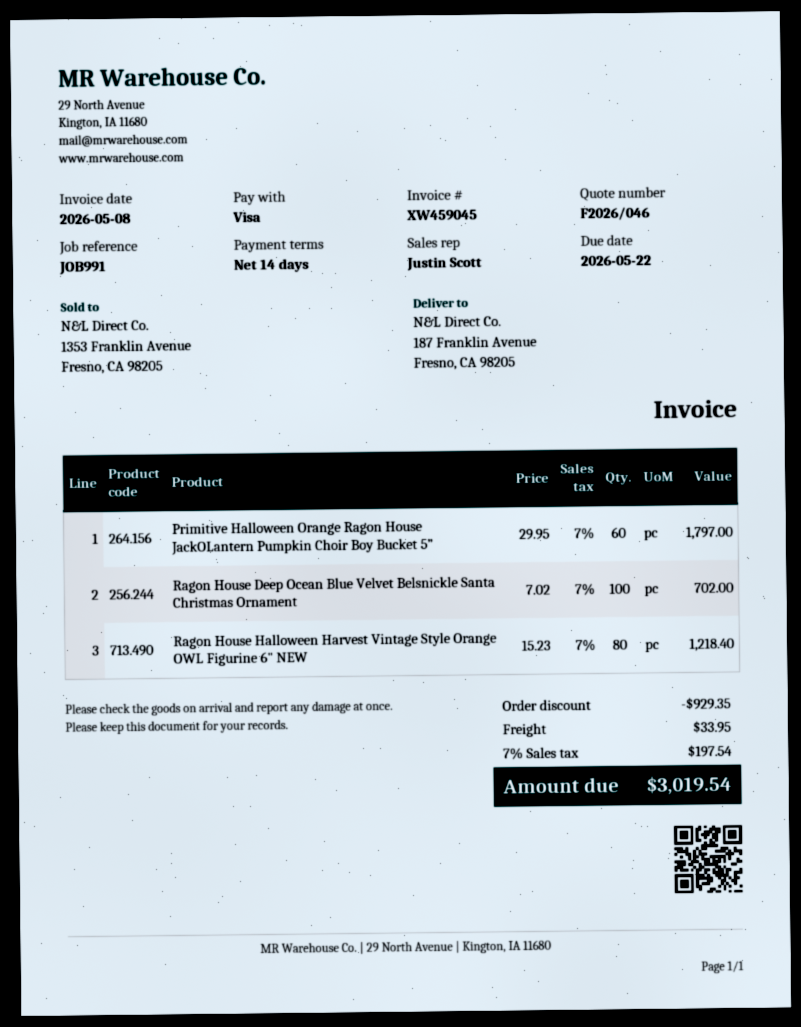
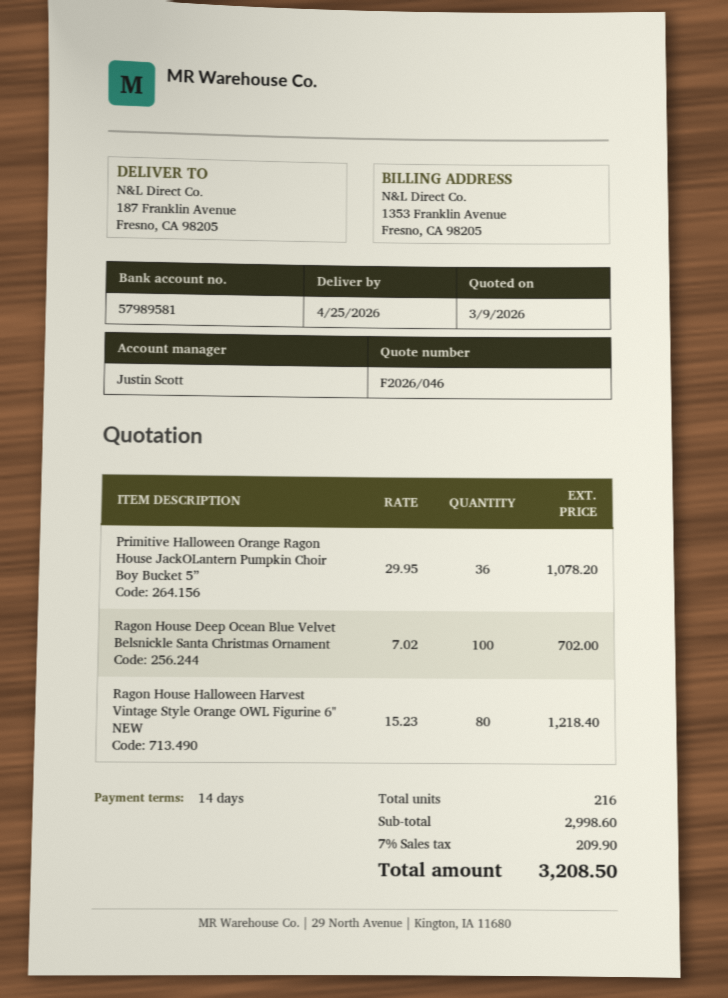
Primitive Halloween Orange Ragon House JackOLantern Pumpkin Choir Boy Bucket 5”: 60 x 29.95 = 1797.00 -> 36 x 29.95 = 1078.20
discount: 929.35 -> none
shipping: 33.95 -> none
tax: 7% = 197.54 -> 7% = 209.90
total: 3019.54 -> 3208.50

